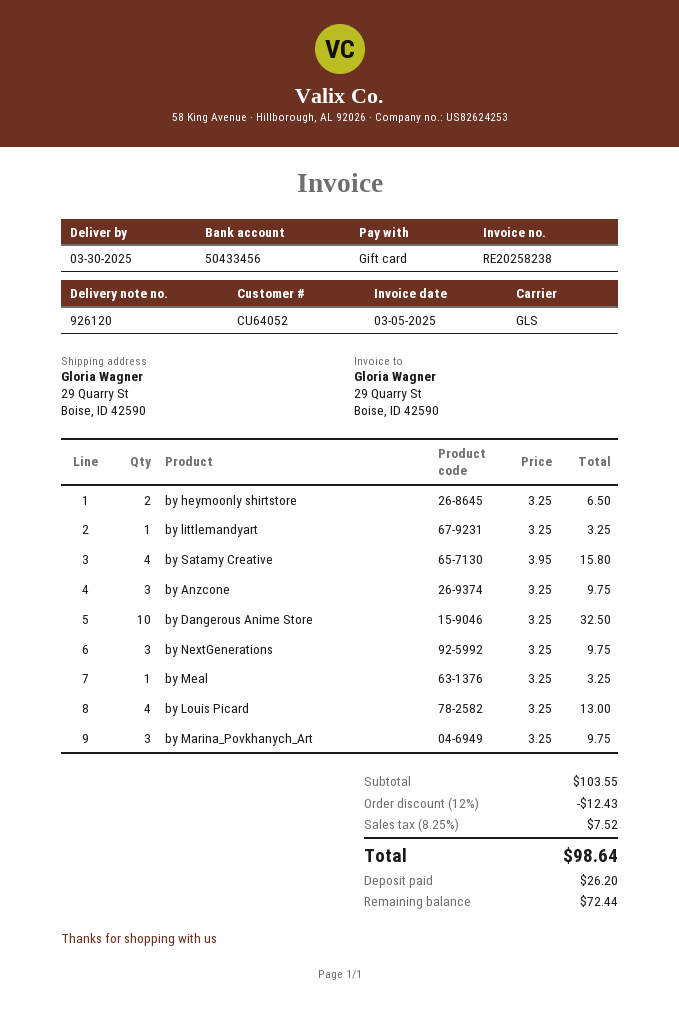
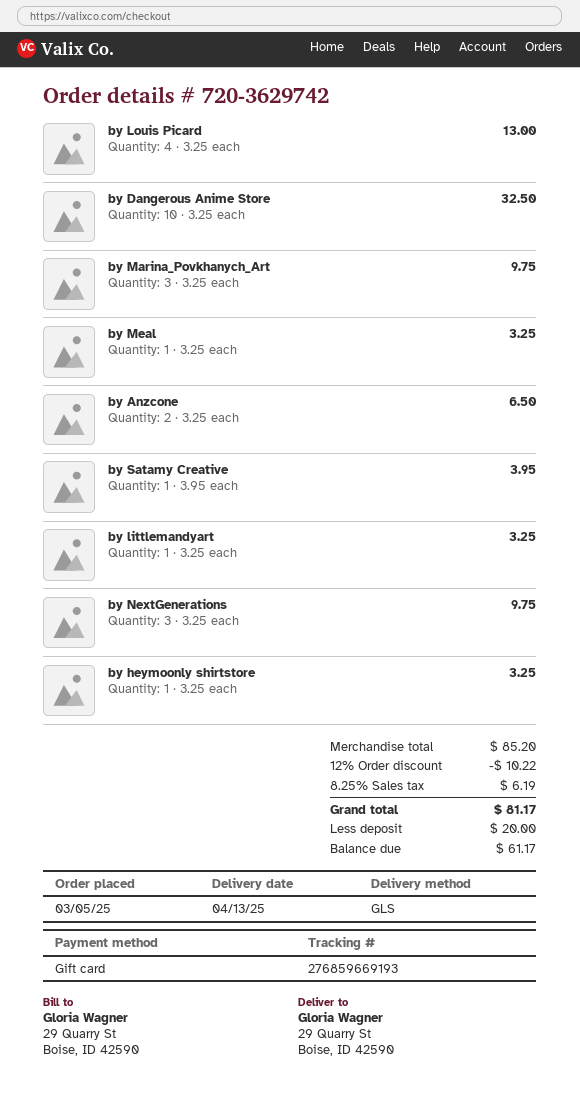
delivery date: 2025-03-30 -> 2025-04-13
by heymoonly shirtstore: 2 x 3.25 = 6.50 -> 1 x 3.25 = 3.25
by Satamy Creative: 4 x 3.95 = 15.80 -> 1 x 3.95 = 3.95
by Anzcone: 3 x 3.25 = 9.75 -> 2 x 3.25 = 6.50
subtotal: 103.55 -> 85.20
discount: 12% = 12.43 -> 12% = 10.22
tax: 8.25% = 7.52 -> 8.25% = 6.19
total: 98.64 -> 81.17
deposit: 26.20 -> 20.00
balance: 72.44 -> 61.17

